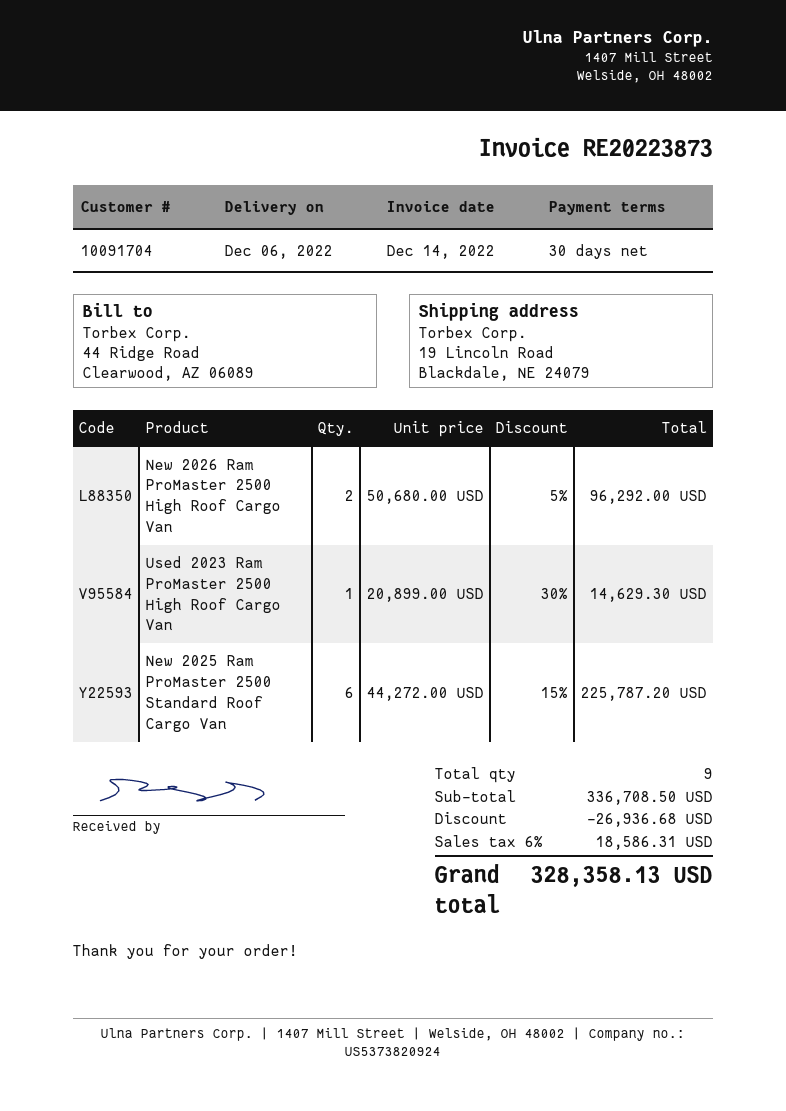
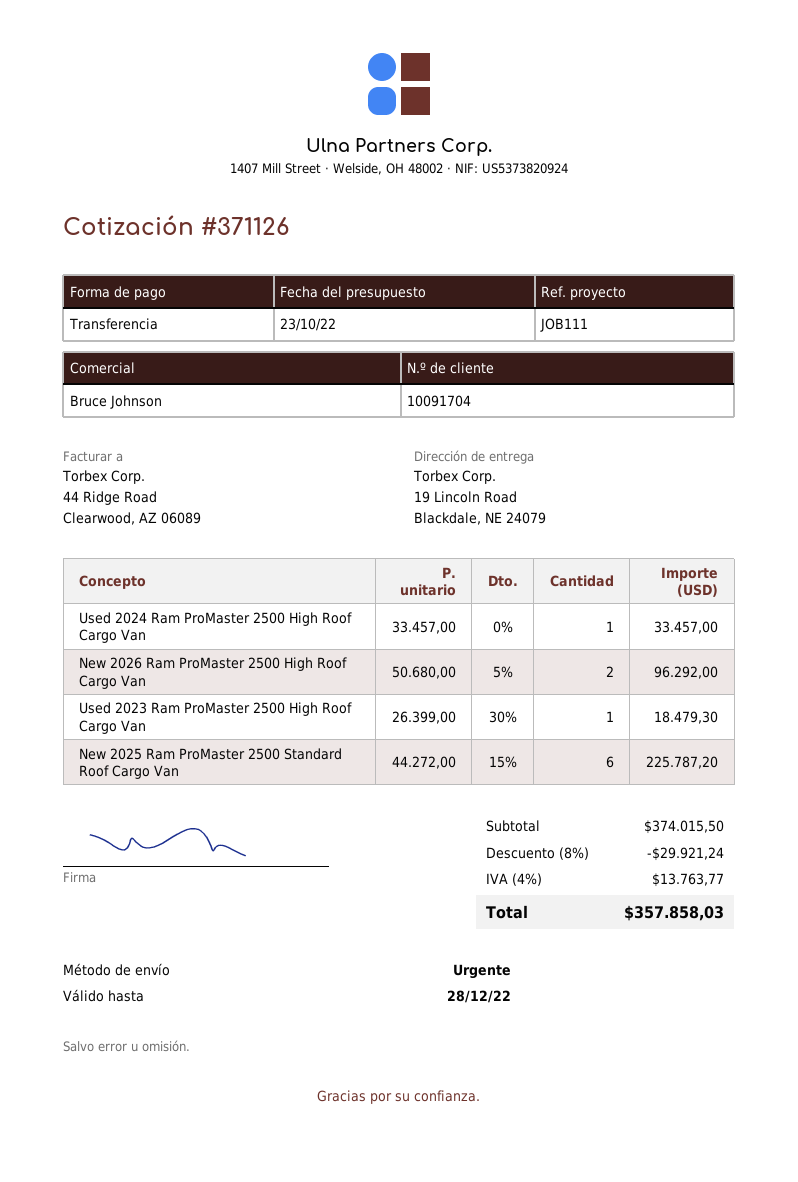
Used 2023 Ram ProMaster 2500 High Roof Cargo Van: 1 x 20899.00 - 30% = 14629.30 -> 1 x 26399.00 - 30% = 18479.30
Used 2024 Ram ProMaster 2500 High Roof Cargo Van: none -> 1 x 33457.00 = 33457.00
subtotal: 336708.50 -> 374015.50
discount: 26936.68 -> 29921.24
tax: 6% = 18586.31 -> 4% = 13763.77
total: 328358.13 -> 357858.03

